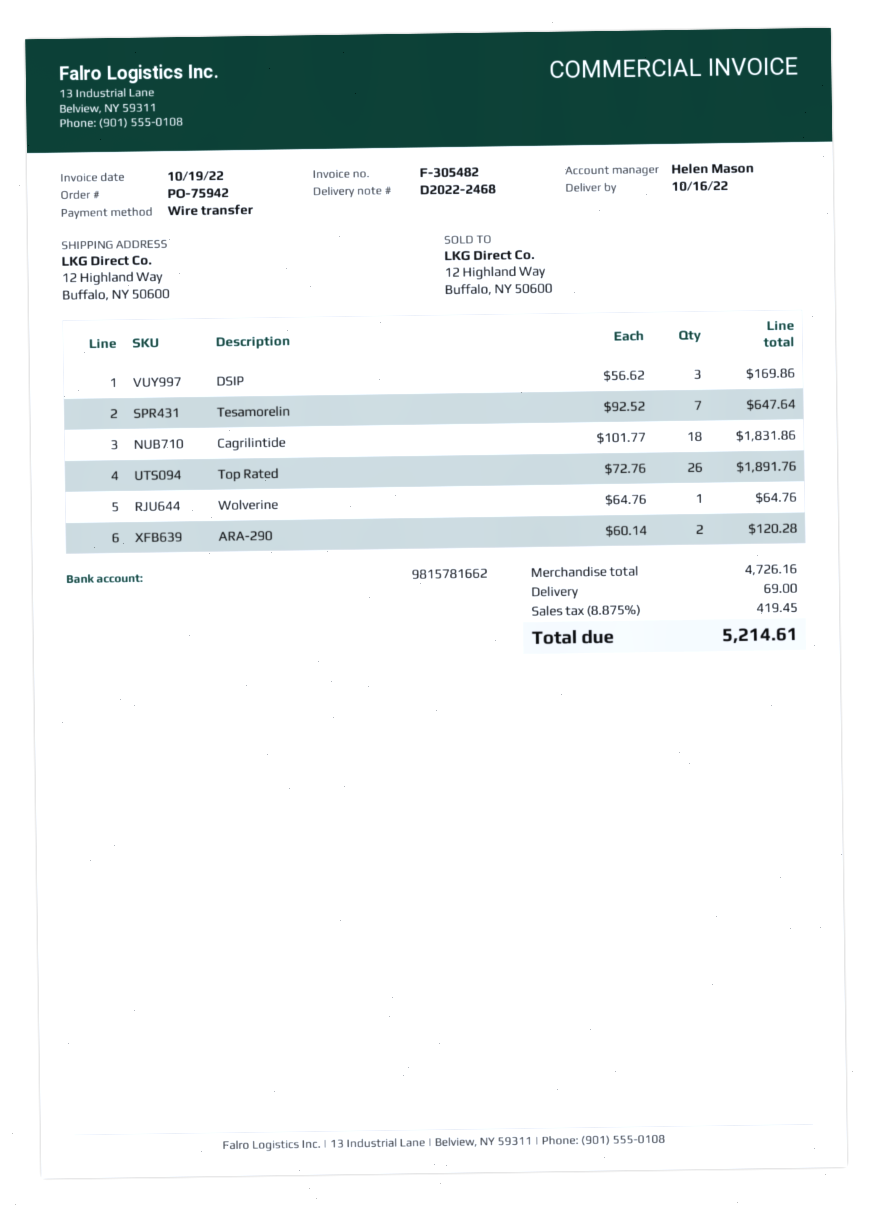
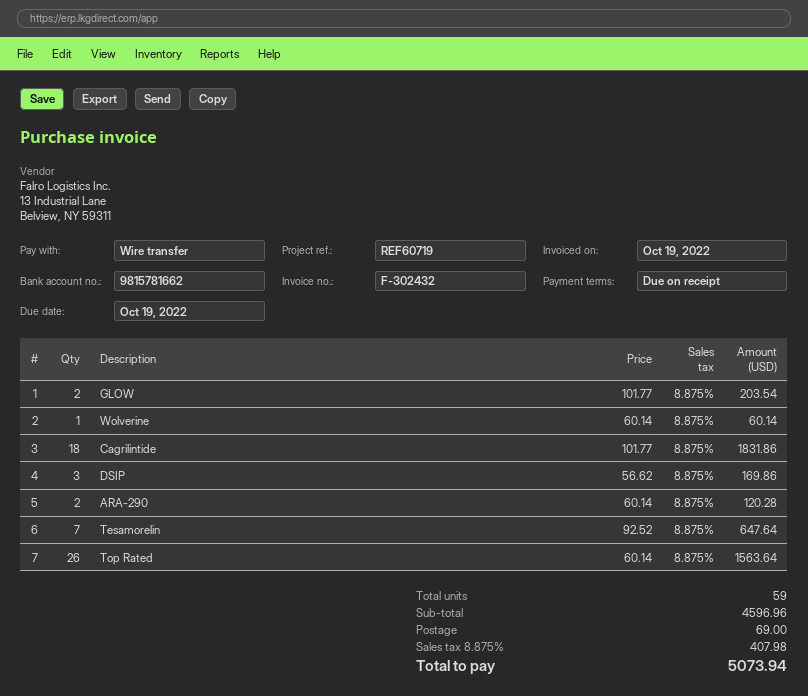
invoice number: F-305482 -> F-302432
Top Rated: 26 x 72.76 = 1891.76 -> 26 x 60.14 = 1563.64
Wolverine: 1 x 64.76 = 64.76 -> 1 x 60.14 = 60.14
GLOW: none -> 2 x 101.77 = 203.54
subtotal: 4726.16 -> 4596.96
tax: 8.875% = 419.45 -> 8.875% = 407.98
total: 5214.61 -> 5073.94

